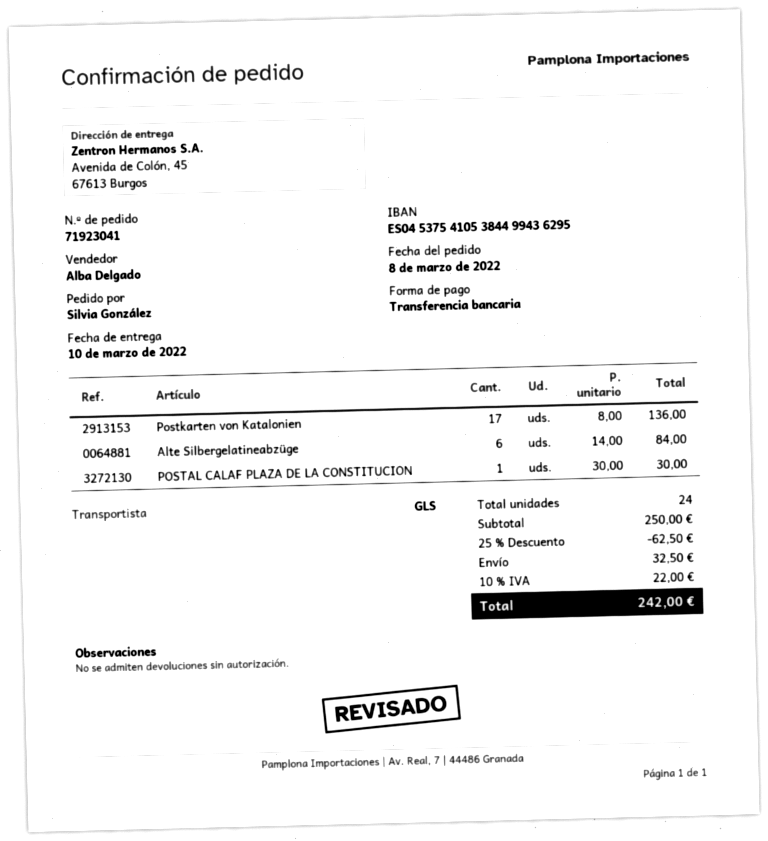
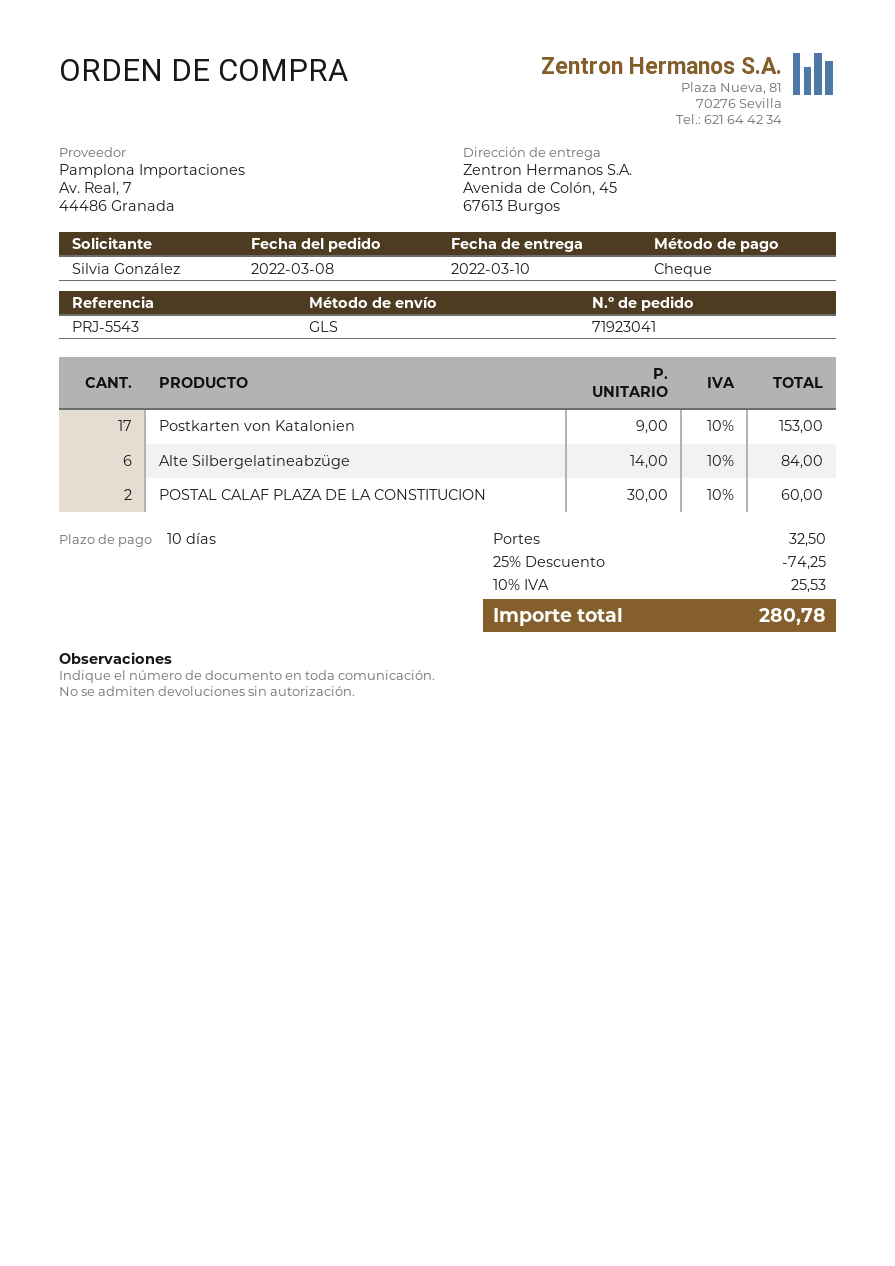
payment method: bank transfer -> cheque
Postkarten von Katalonien: 17 x 8.00 = 136.00 -> 17 x 9.00 = 153.00
POSTAL CALAF PLAZA DE LA CONSTITUCION: 1 x 30.00 = 30.00 -> 2 x 30.00 = 60.00
discount: 25% = 62.50 -> 25% = 74.25
tax: 10% = 22.00 -> 10% = 25.53
total: 242.00 -> 280.78

